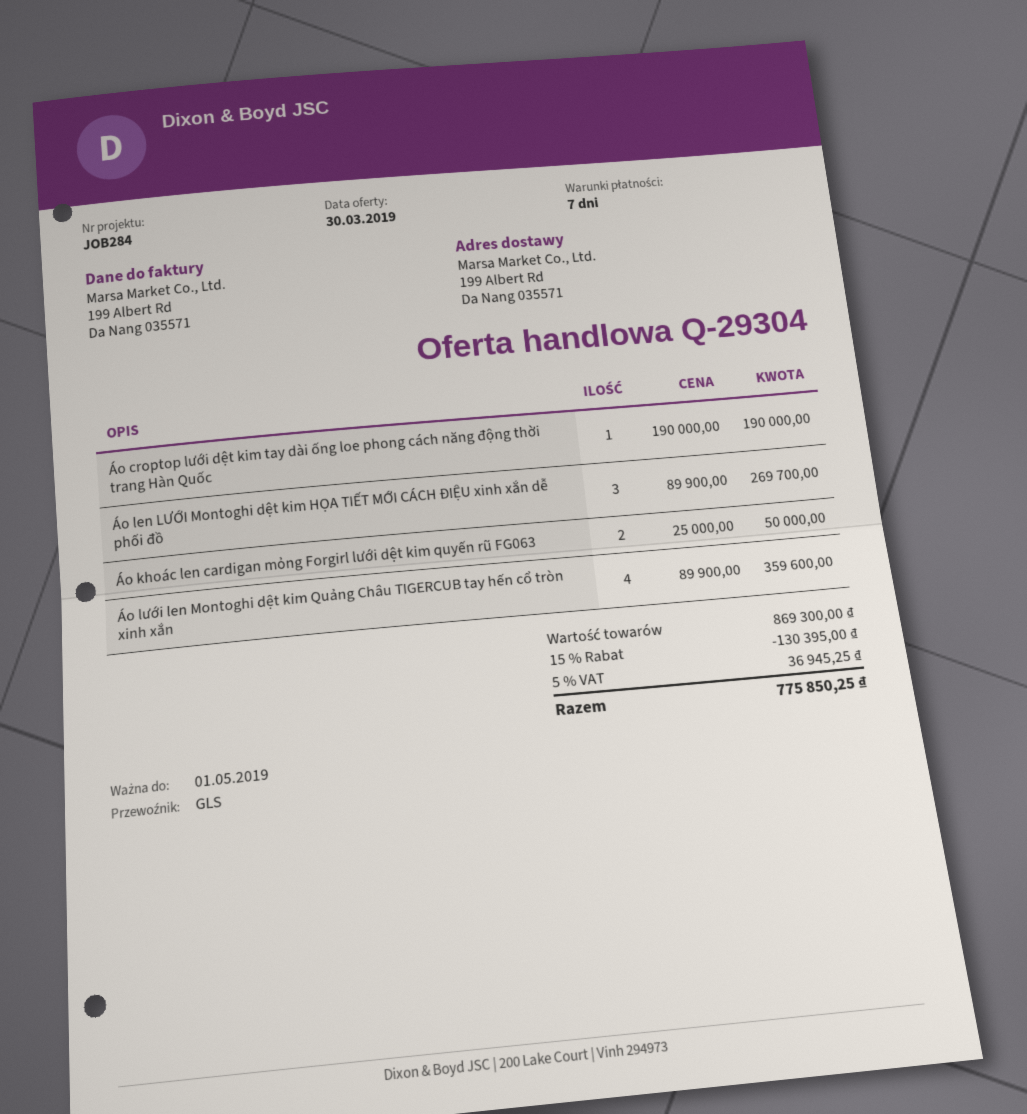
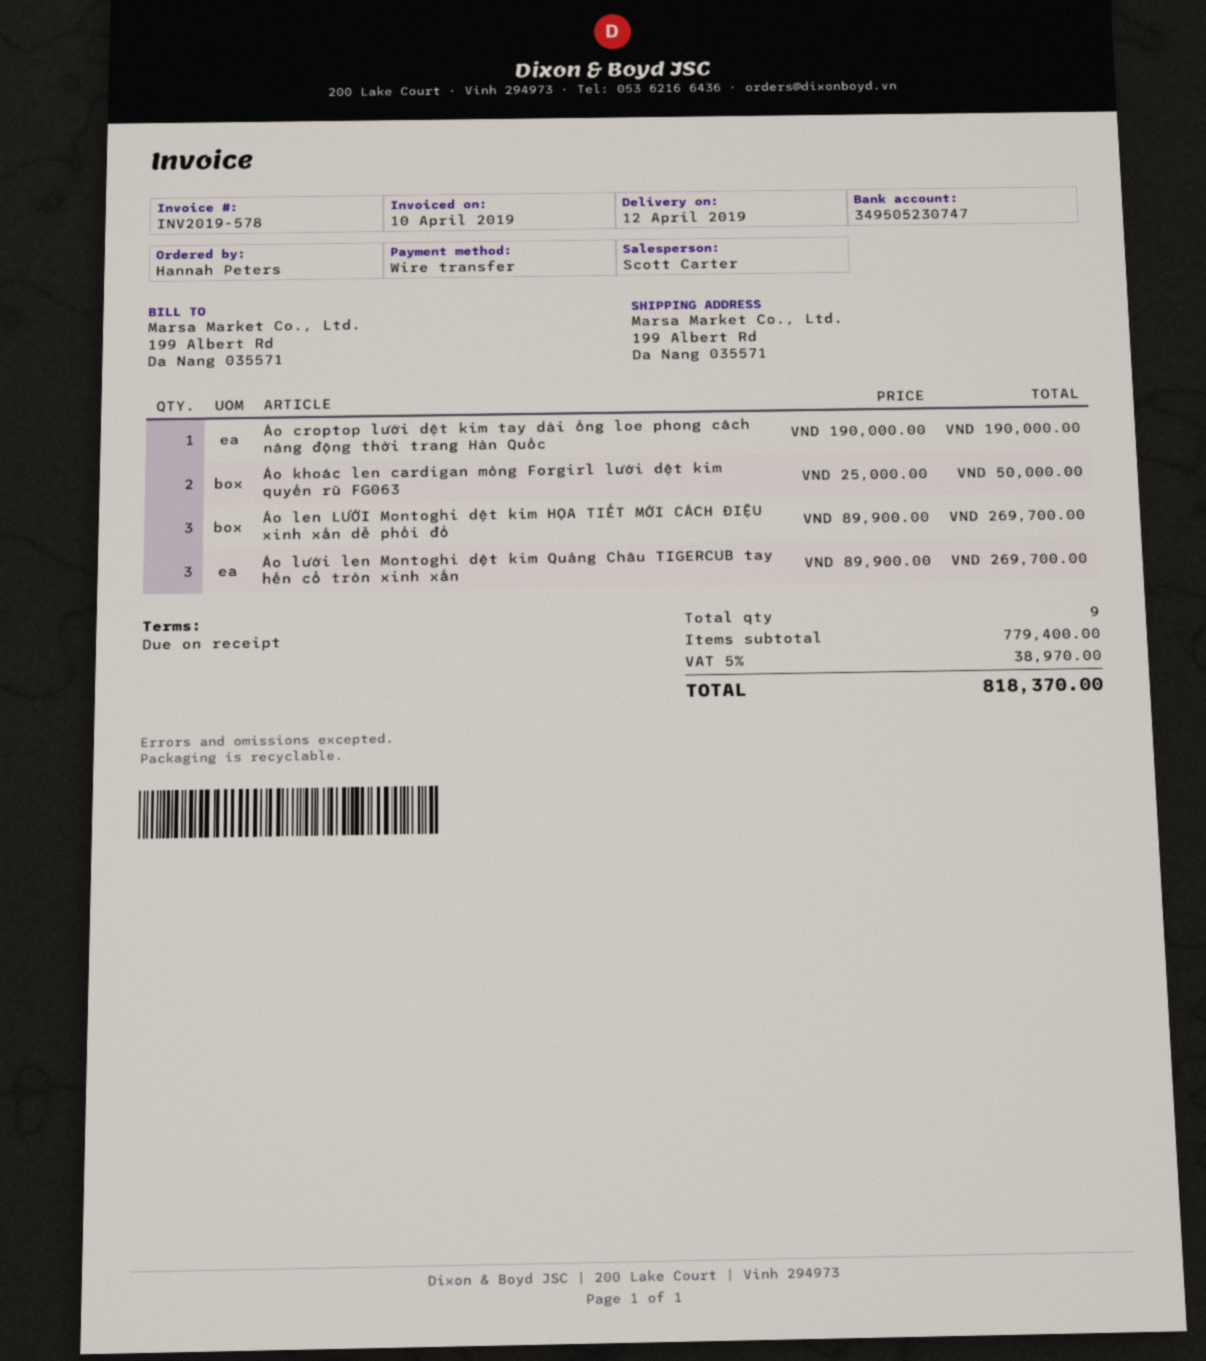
payment terms: 7 days -> on receipt
Áo lưới len Montoghi dệt kim Quảng Châu TIGERCUB tay hến cổ tròn xinh xắn: 4 x 89900.00 = 359600.00 -> 3 x 89900.00 = 269700.00
subtotal: 869300.00 -> 779400.00
discount: 15% = 130395.00 -> none
tax: 5% = 36945.25 -> 5% = 38970.00
total: 775850.25 -> 818370.00

